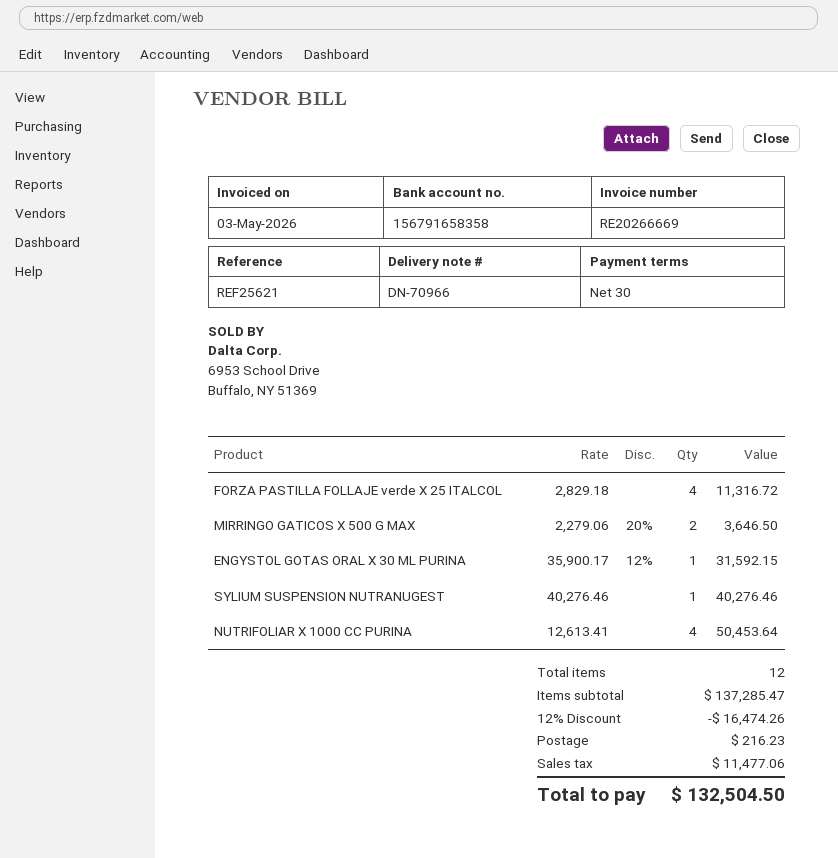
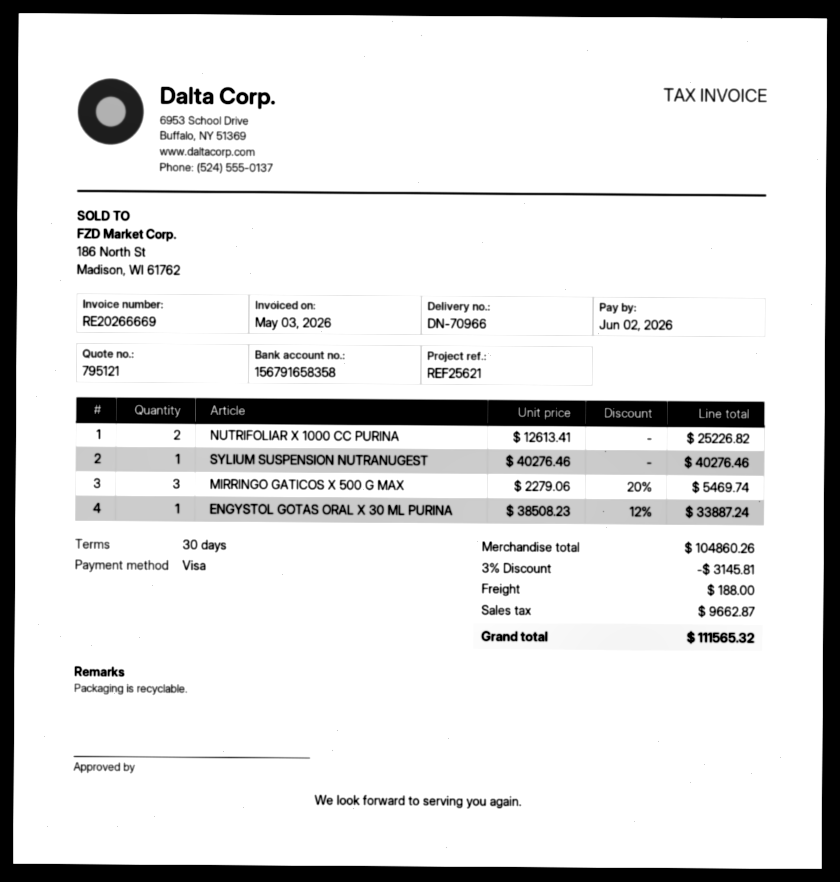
FORZA PASTILLA FOLLAJE verde X 25 ITALCOL: 4 x 2829.18 = 11316.72 -> none
MIRRINGO GATICOS X 500 G MAX: 2 x 2279.06 - 20% = 3646.50 -> 3 x 2279.06 - 20% = 5469.74
ENGYSTOL GOTAS ORAL X 30 ML PURINA: 1 x 35900.17 - 12% = 31592.15 -> 1 x 38508.23 - 12% = 33887.24
NUTRIFOLIAR X 1000 CC PURINA: 4 x 12613.41 = 50453.64 -> 2 x 12613.41 = 25226.82
subtotal: 137285.47 -> 104860.26
discount: 12% = 16474.26 -> 3% = 3145.81
shipping: 216.23 -> 188.00
tax: 11477.06 -> 9662.87
total: 132504.50 -> 111565.32

